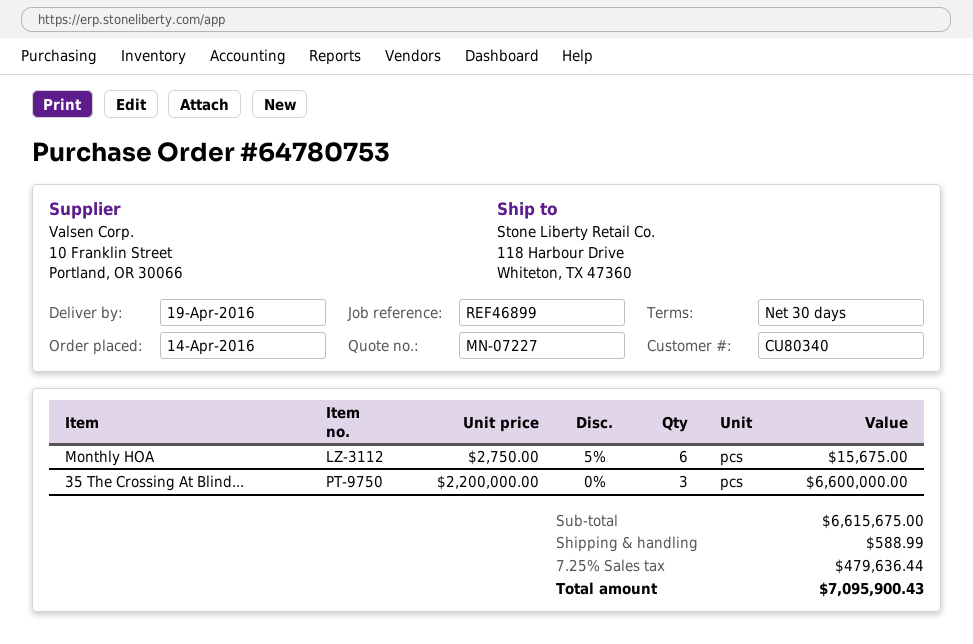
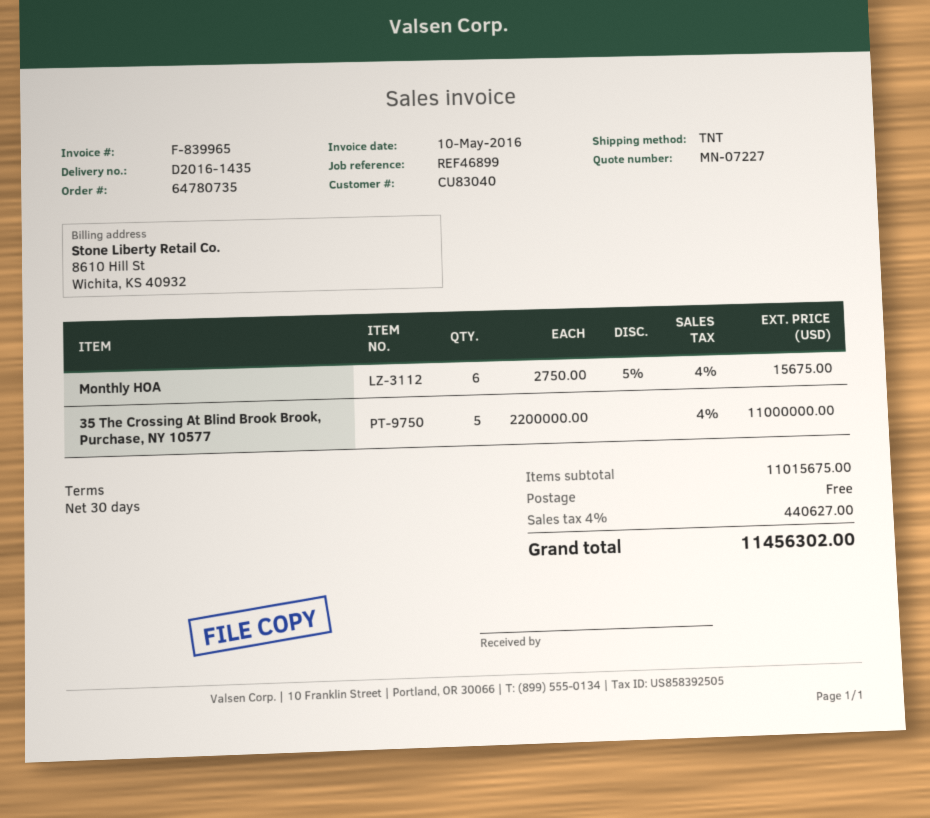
order number: 64780753 -> 64780735
customer number: CU80340 -> CU83040
35 The Crossing At Blind...: 3 x 2200000.00 = 6600000.00 -> 5 x 2200000.00 = 11000000.00
subtotal: 6615675.00 -> 11015675.00
shipping: 588.99 -> 0.00
tax: 7.25% = 479636.44 -> 4% = 440627.00
total: 7095900.43 -> 11456302.00

